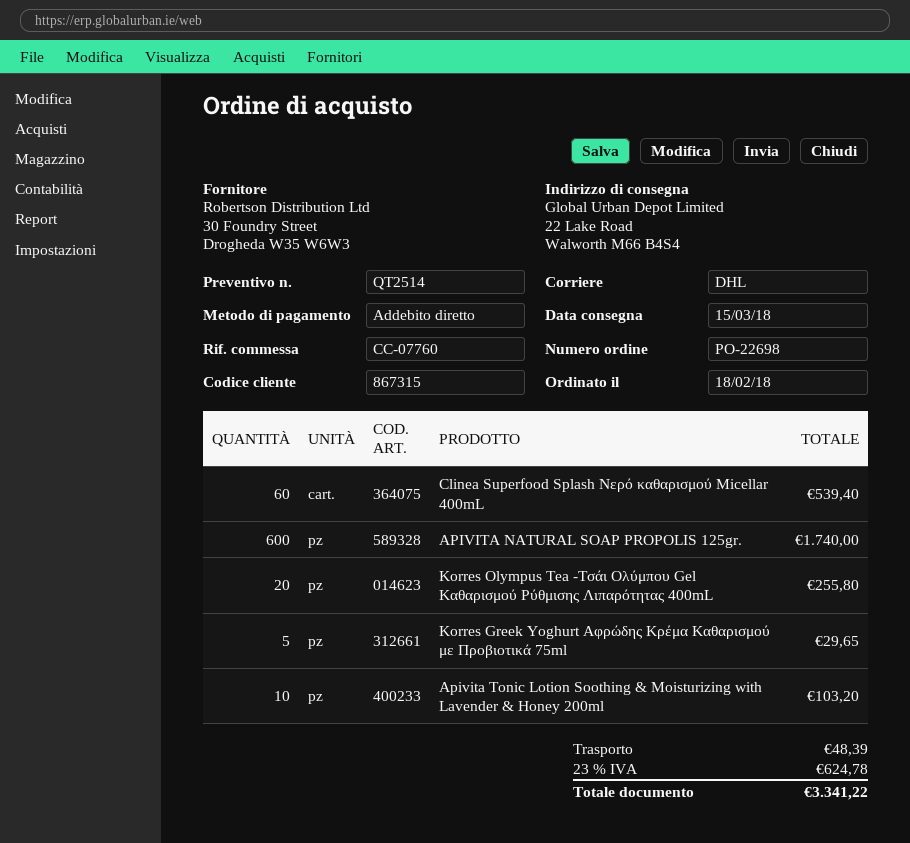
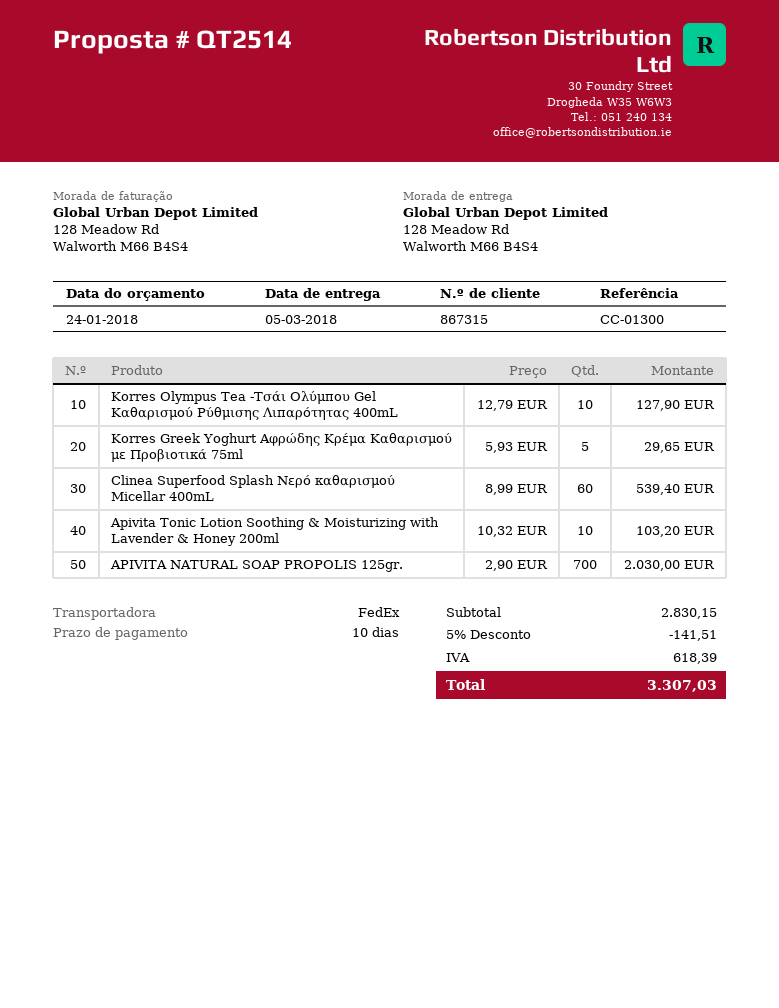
delivery date: 2018-03-15 -> 2018-03-05
reference: CC-07760 -> CC-01300
shipping method: DHL -> FedEx
ship to: 22 Lake Road, Walworth M66 B4S4 -> 128 Meadow Rd, Walworth M66 B4S4
APIVITA NATURAL SOAP PROPOLIS 125gr.: 600 for 1740.00 -> 700 for 2030.00
Korres Olympus Tea -Τσάι Ολύμπου Gel Καθαρισμού Ρύθμισης Λιπαρότητας 400mL: 20 for 255.80 -> 10 for 127.90
discount: none -> 5% = 141.51
shipping: 48.39 -> none
tax: 624.78 -> 618.39
total: 3341.22 -> 3307.03

